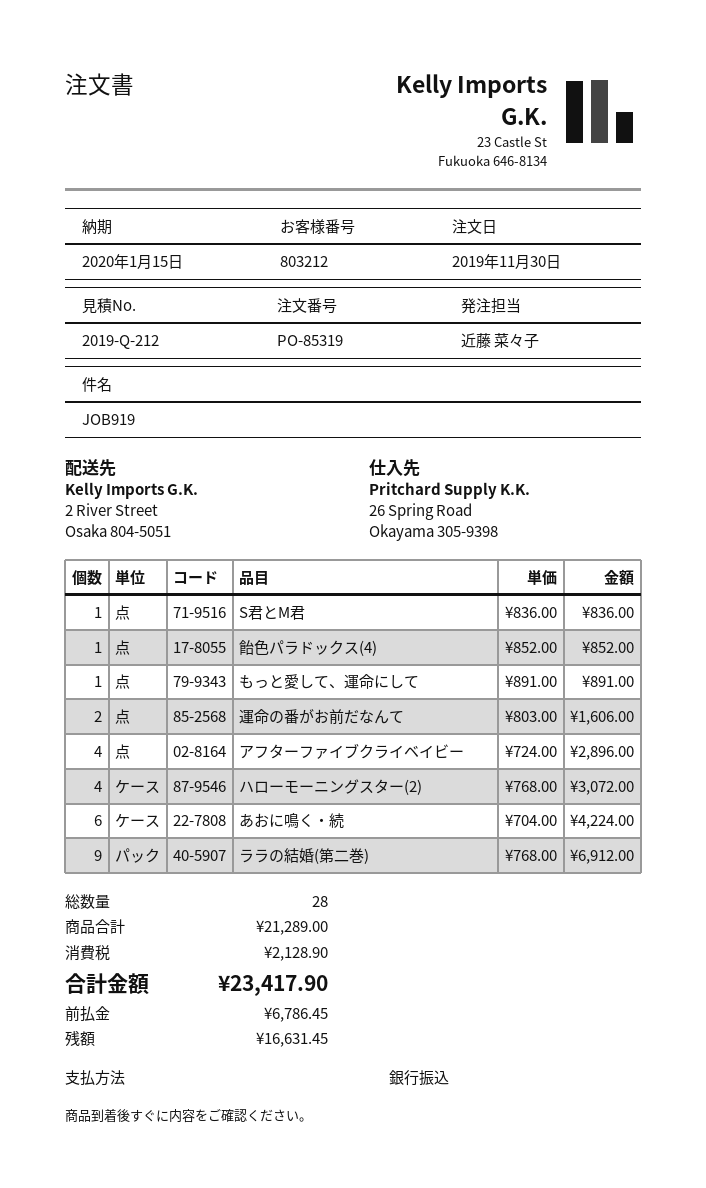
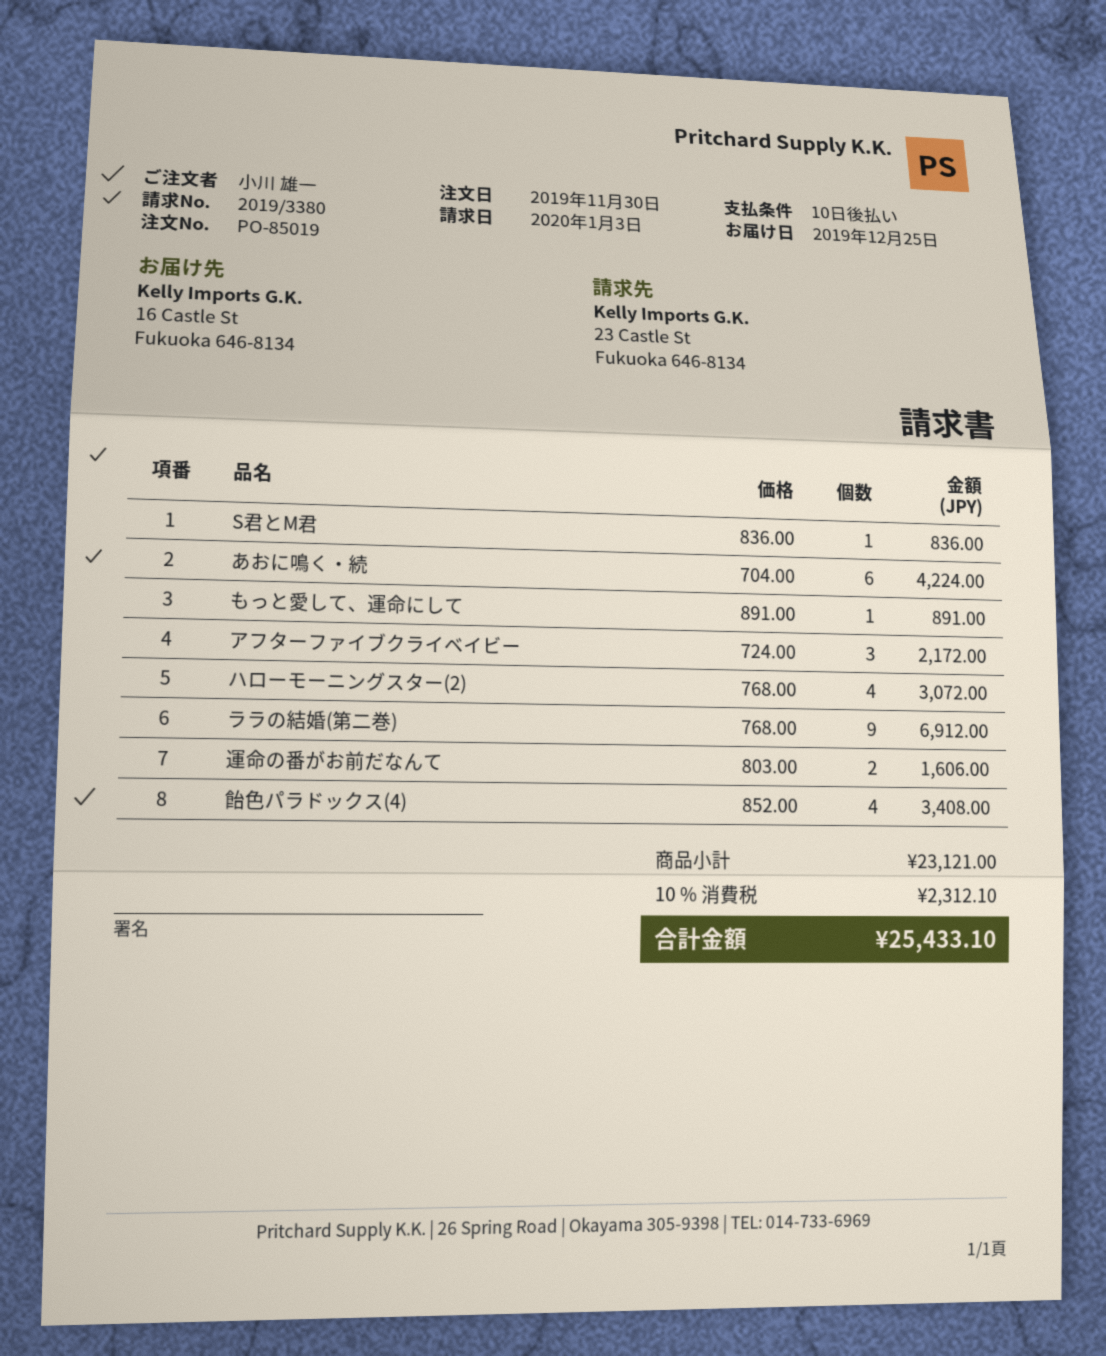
order number: PO-85319 -> PO-85019
delivery date: 2020-01-15 -> 2019-12-25
ordered by: 近藤 菜々子 -> 小川 雄一
ship to: 2 River Street, Osaka 804-5051 -> 16 Castle St, Fukuoka 646-8134
飴色パラドックス(4): 1 x 852.00 = 852.00 -> 4 x 852.00 = 3408.00
アフターファイブクライベイビー: 4 x 724.00 = 2896.00 -> 3 x 724.00 = 2172.00
subtotal: 21289.00 -> 23121.00
tax: 2128.90 -> 2312.10
total: 23417.90 -> 25433.10

